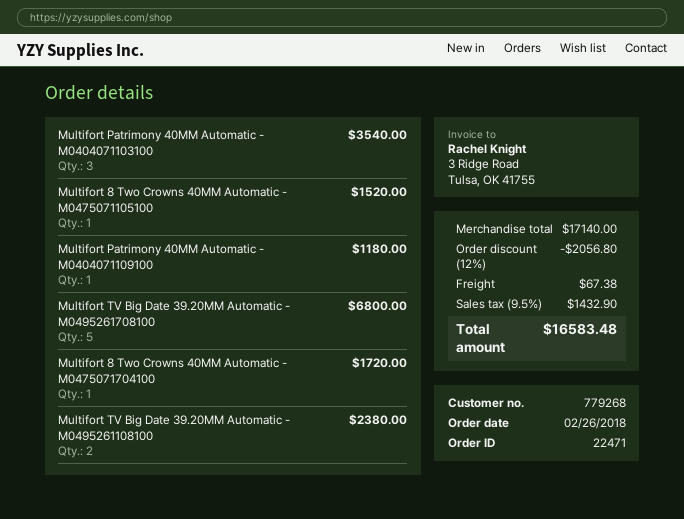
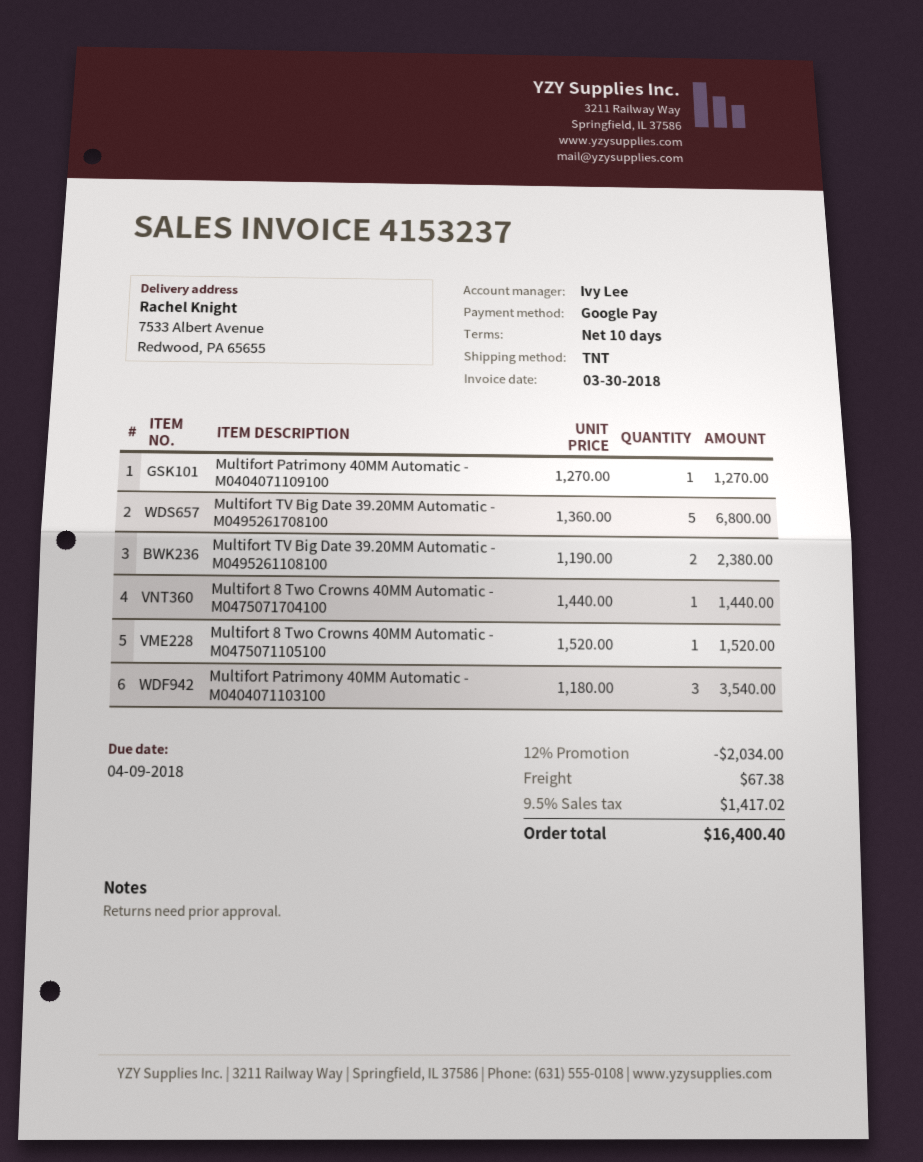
Multifort Patrimony 40MM Automatic - M0404071109100: 1 for 1180.00 -> 1 for 1270.00
Multifort 8 Two Crowns 40MM Automatic - M0475071704100: 1 for 1720.00 -> 1 for 1440.00
discount: 12% = 2056.80 -> 12% = 2034.00
tax: 9.5% = 1432.90 -> 9.5% = 1417.02
total: 16583.48 -> 16400.40

